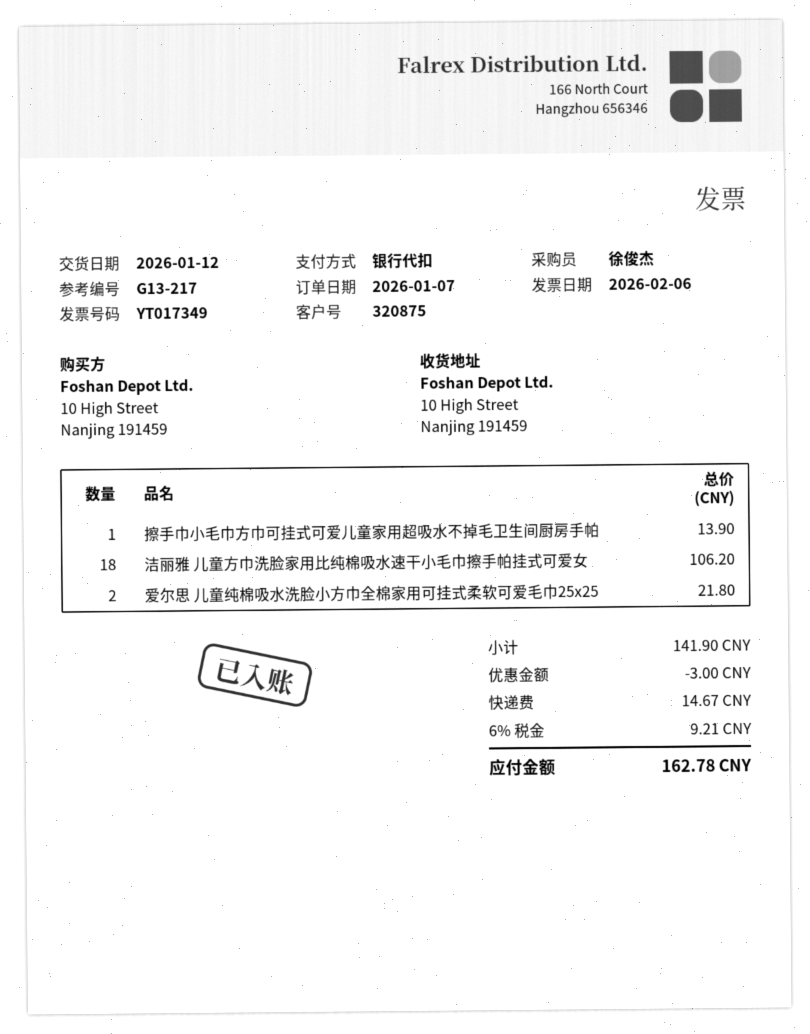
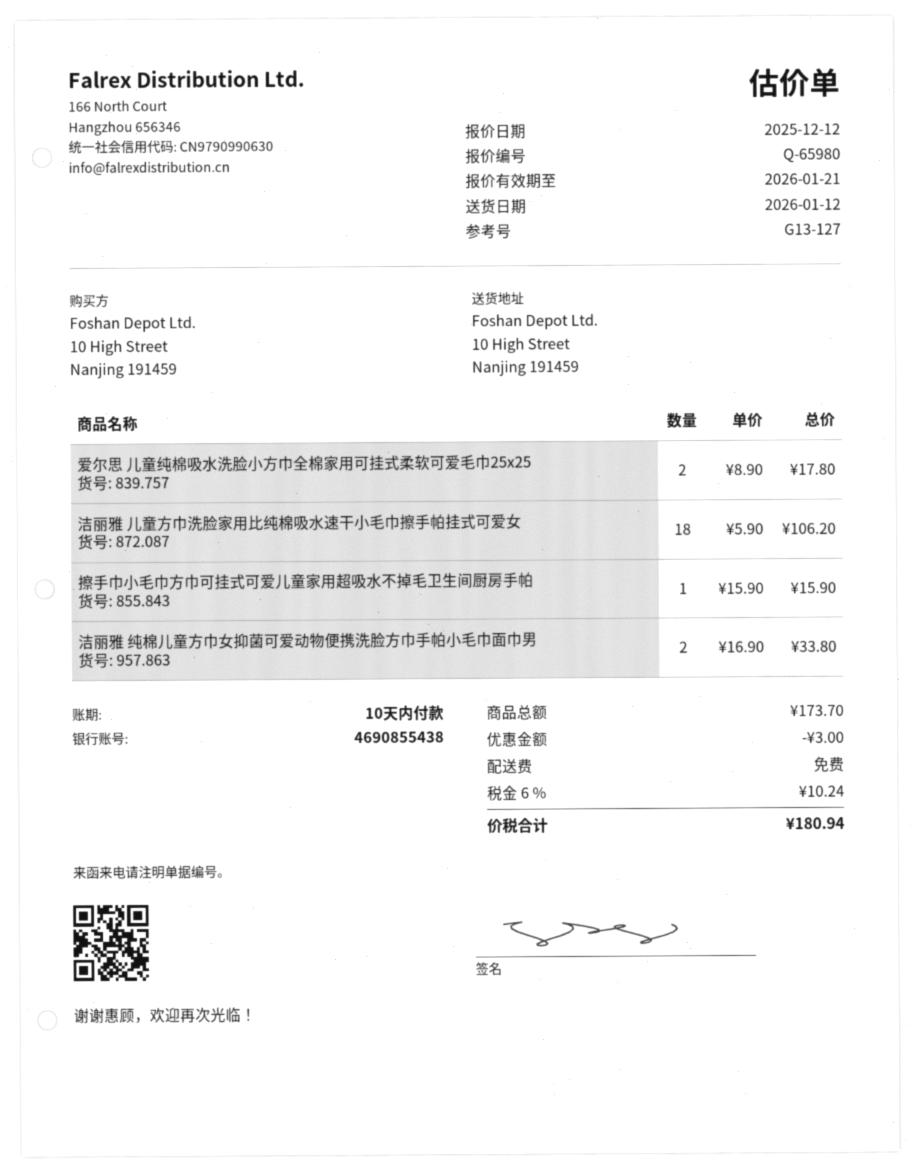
reference: G13-217 -> G13-127
擦手巾小毛巾方巾可挂式可爱儿童家用超吸水不掉毛卫生间厨房手帕: 1 for 13.90 -> 1 for 15.90
爱尔思 儿童纯棉吸水洗脸小方巾全棉家用可挂式柔软可爱毛巾25x25: 2 for 21.80 -> 2 for 17.80
洁丽雅 纯棉儿童方巾女抑菌可爱动物便携洗脸方巾手帕小毛巾面巾男: none -> 2 for 33.80
subtotal: 141.90 -> 173.70
shipping: 14.67 -> 0.00
tax: 6% = 9.21 -> 6% = 10.24
total: 162.78 -> 180.94

